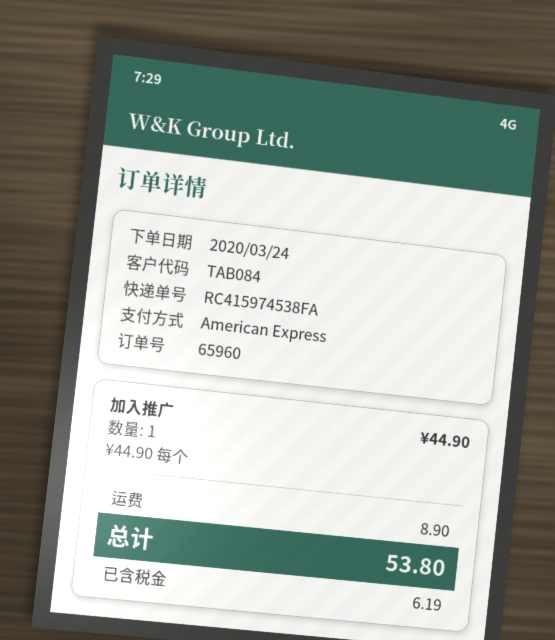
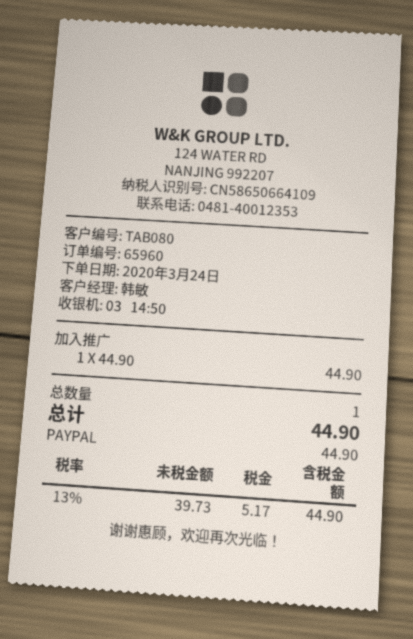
customer number: TAB084 -> TAB080
payment method: American Express -> PayPal
shipping: 8.90 -> none
tax: 6.19 -> 5.17
total: 53.80 -> 44.90

